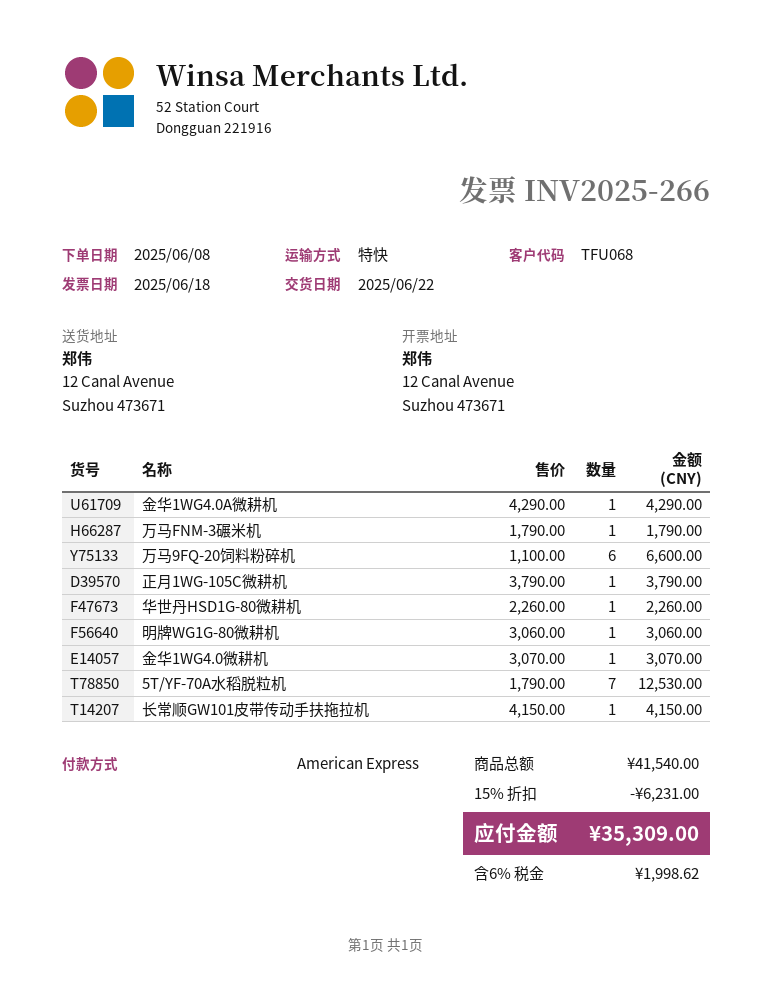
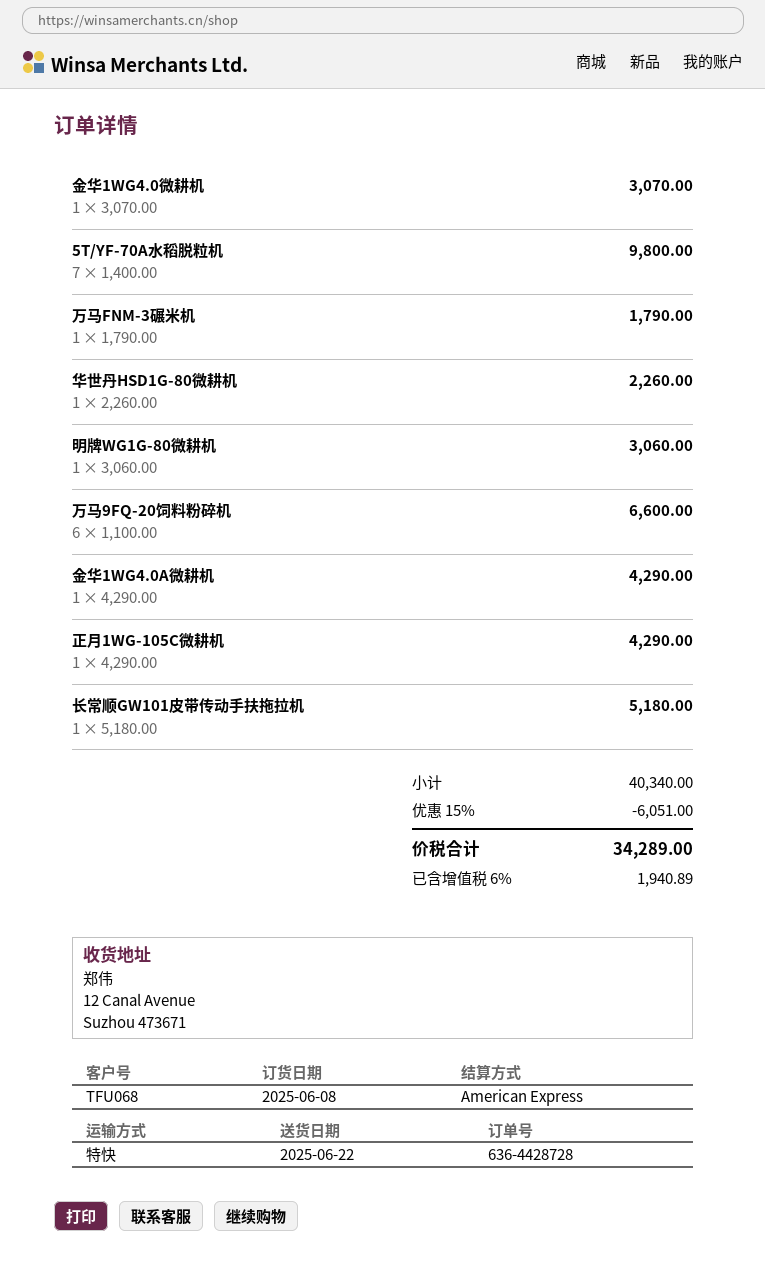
正月1WG-105C微耕机: 1 x 3790.00 = 3790.00 -> 1 x 4290.00 = 4290.00
5T/YF-70A水稻脱粒机: 7 x 1790.00 = 12530.00 -> 7 x 1400.00 = 9800.00
长常顺GW101皮带传动手扶拖拉机: 1 x 4150.00 = 4150.00 -> 1 x 5180.00 = 5180.00
subtotal: 41540.00 -> 40340.00
discount: 15% = 6231.00 -> 15% = 6051.00
tax: 6% = 1998.62 -> 6% = 1940.89
total: 35309.00 -> 34289.00

